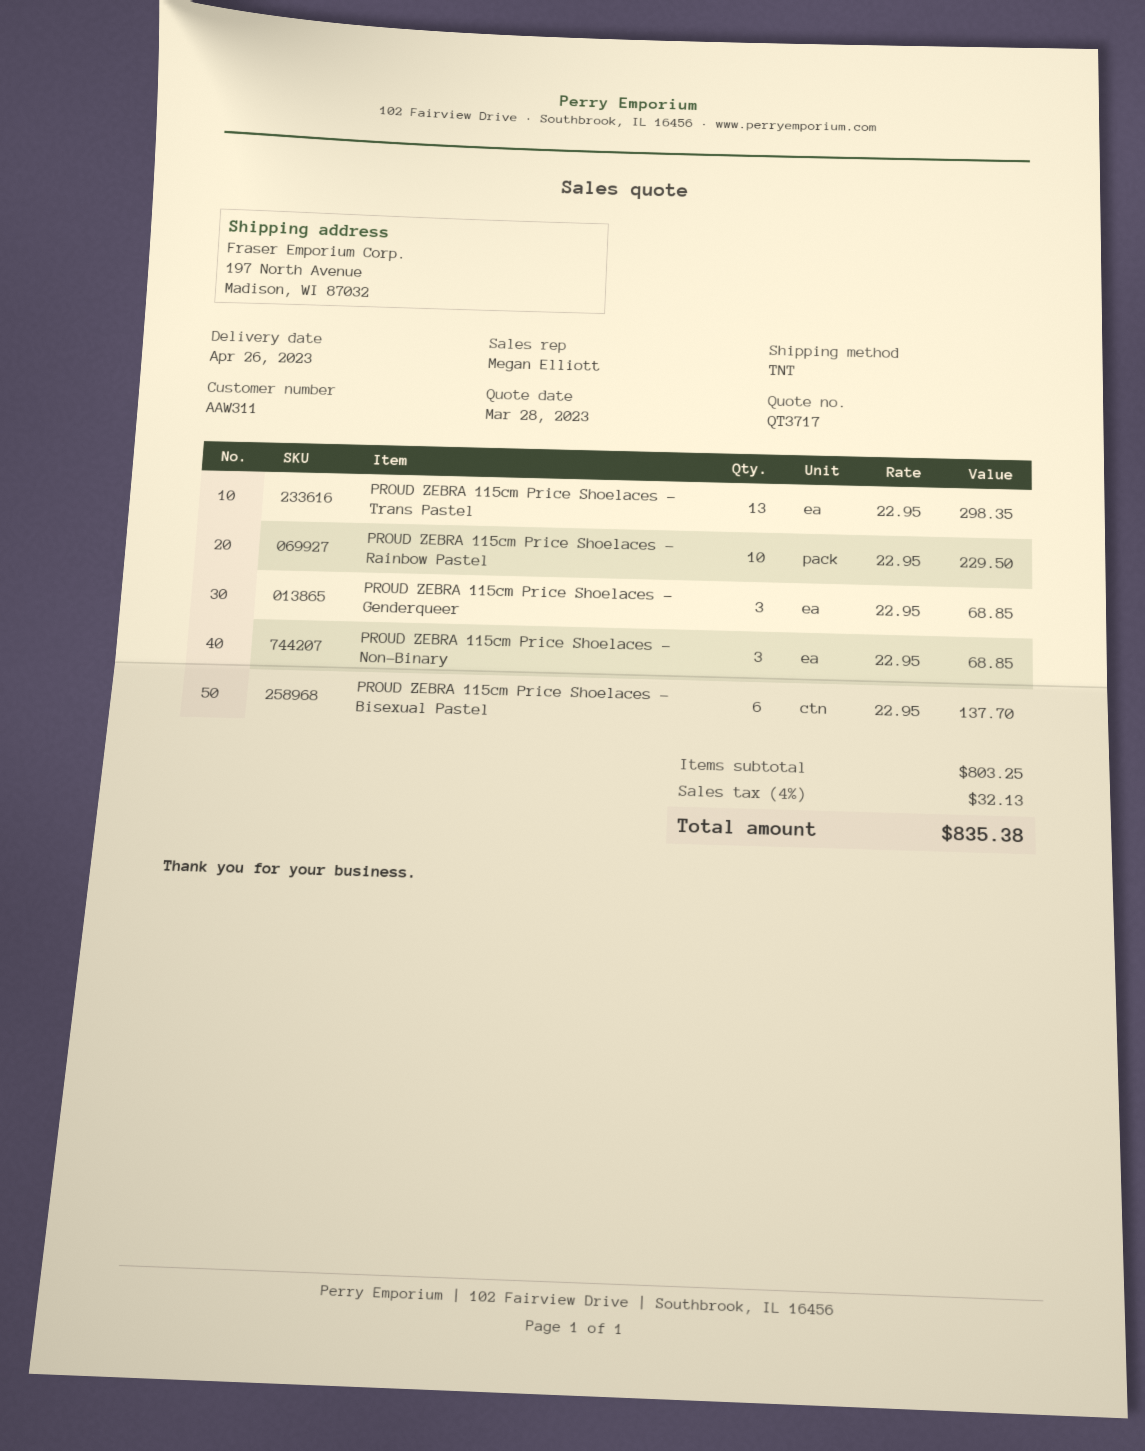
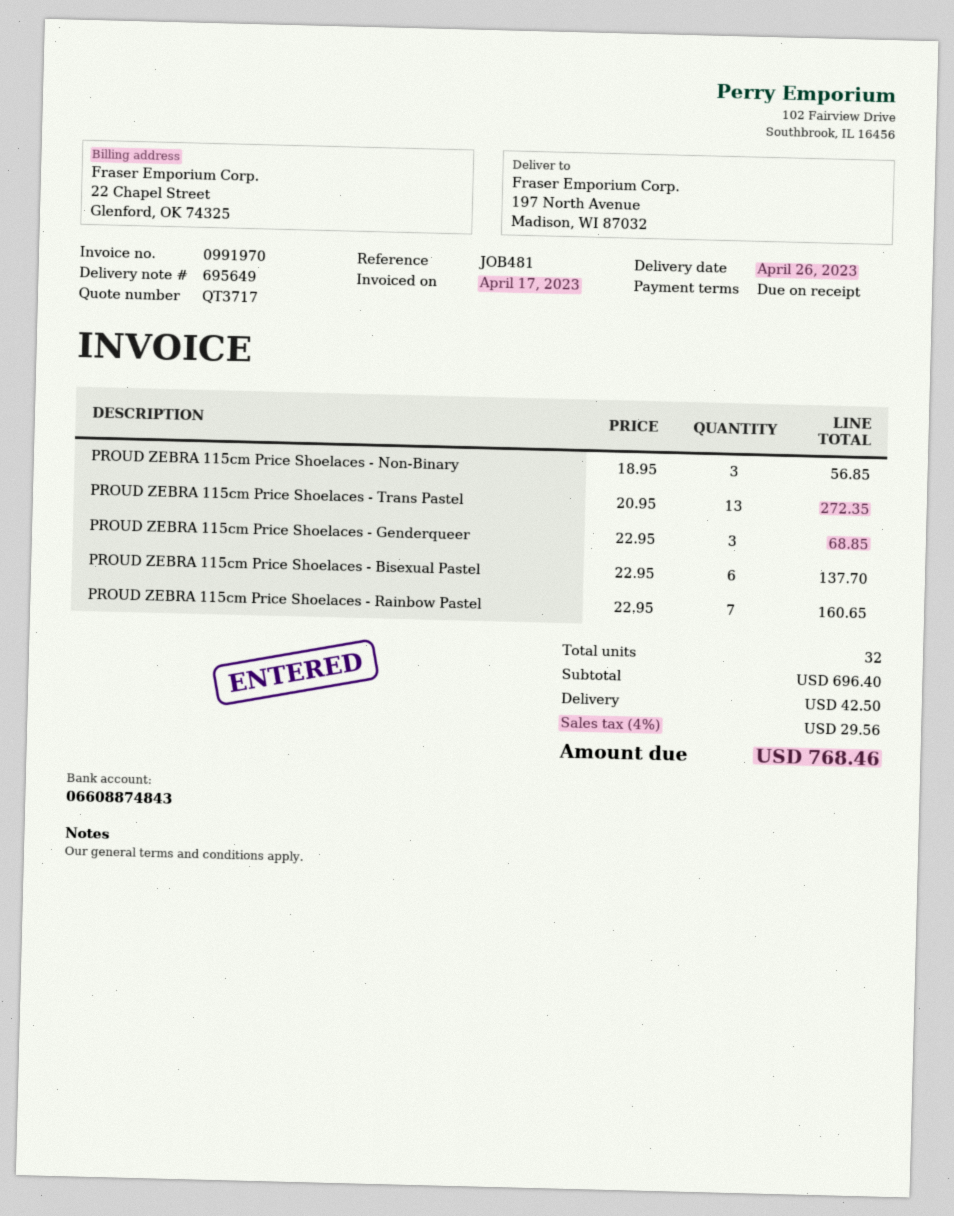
PROUD ZEBRA 115cm Price Shoelaces - Trans Pastel: 13 x 22.95 = 298.35 -> 13 x 20.95 = 272.35
PROUD ZEBRA 115cm Price Shoelaces - Rainbow Pastel: 10 x 22.95 = 229.50 -> 7 x 22.95 = 160.65
PROUD ZEBRA 115cm Price Shoelaces - Non-Binary: 3 x 22.95 = 68.85 -> 3 x 18.95 = 56.85
subtotal: 803.25 -> 696.40
shipping: none -> 42.50
tax: 4% = 32.13 -> 4% = 29.56
total: 835.38 -> 768.46

